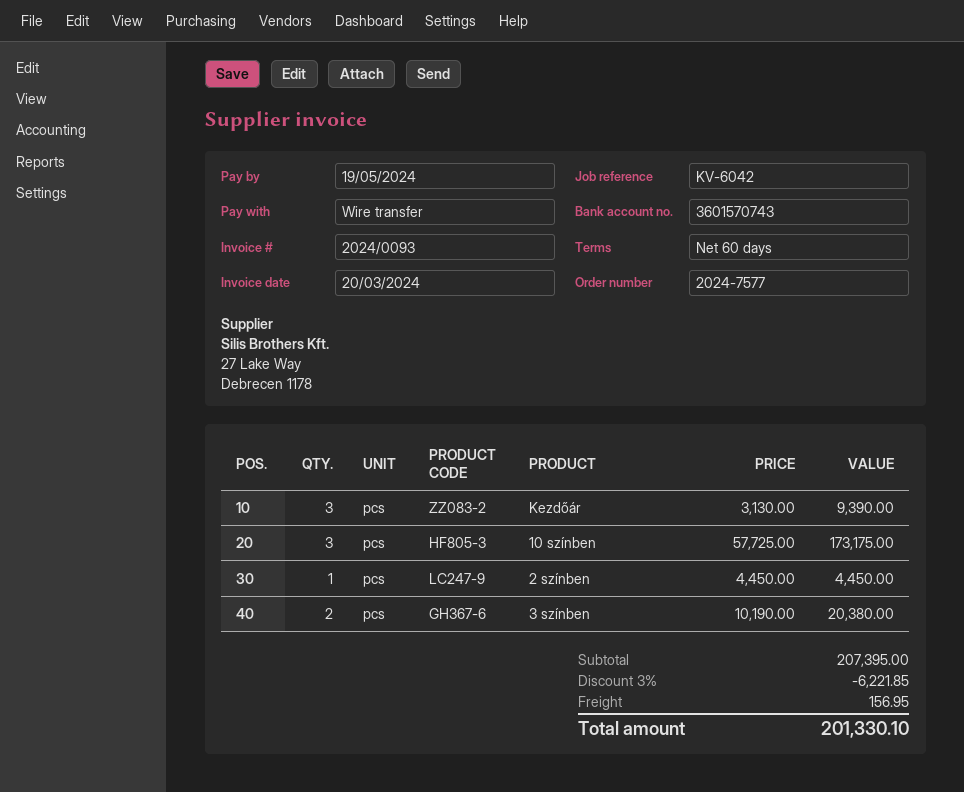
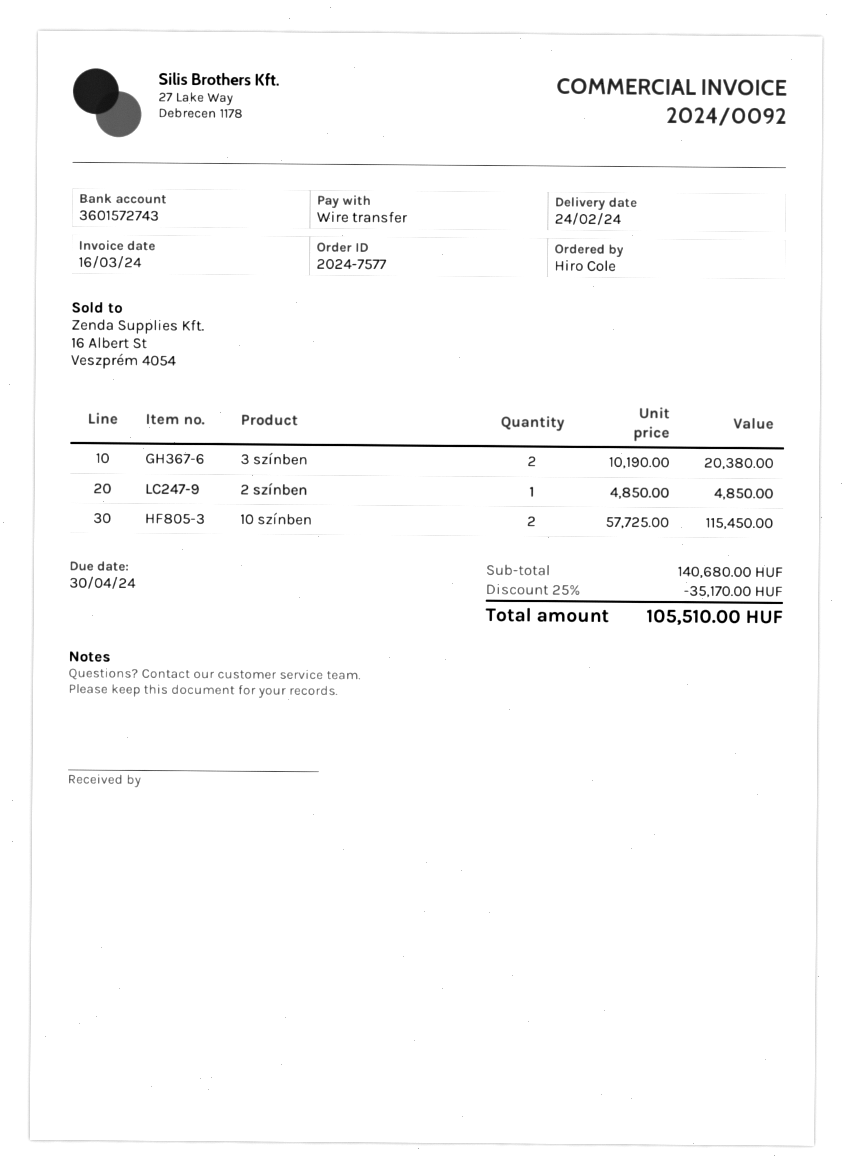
invoice number: 2024/0093 -> 2024/0092
invoice date: 2024-03-20 -> 2024-03-16
due date: 2024-05-19 -> 2024-04-30
bank account: 3601570743 -> 3601572743
Kezdőár: 3 x 3130.00 = 9390.00 -> none
10 színben: 3 x 57725.00 = 173175.00 -> 2 x 57725.00 = 115450.00
2 színben: 1 x 4450.00 = 4450.00 -> 1 x 4850.00 = 4850.00
subtotal: 207395.00 -> 140680.00
discount: 3% = 6221.85 -> 25% = 35170.00
shipping: 156.95 -> none
total: 201330.10 -> 105510.00

